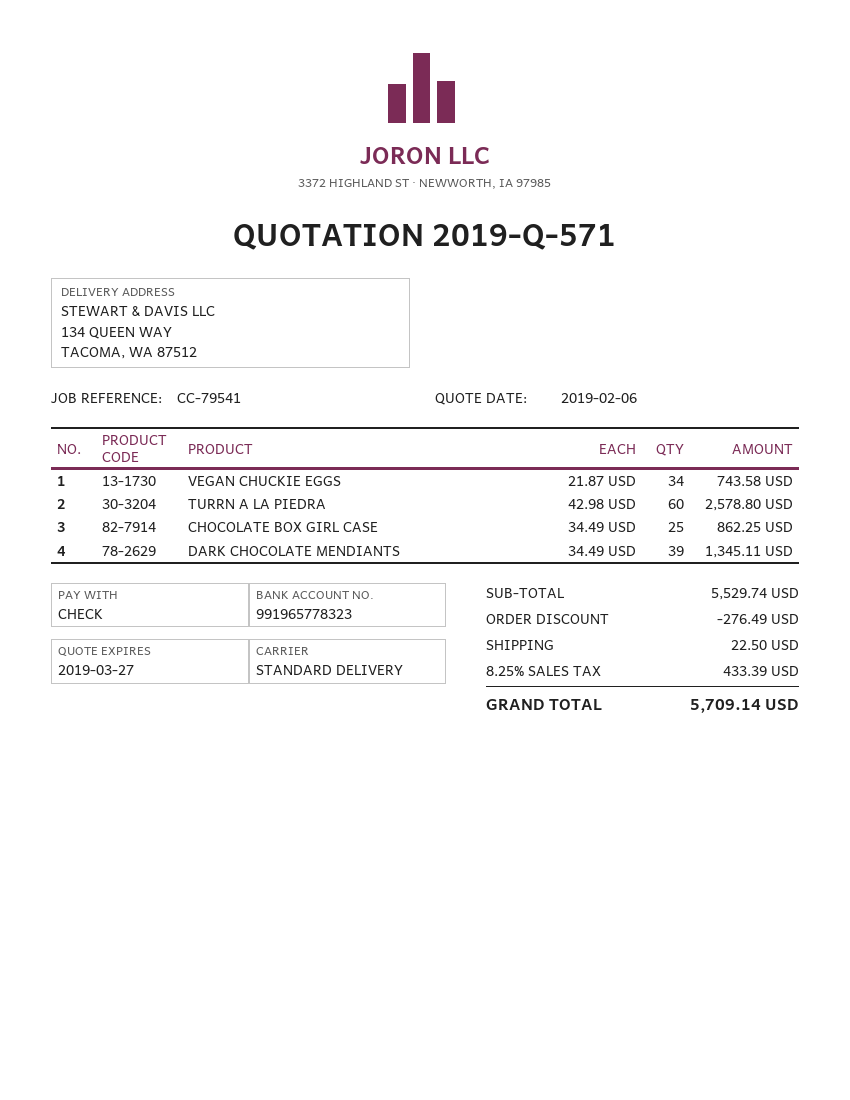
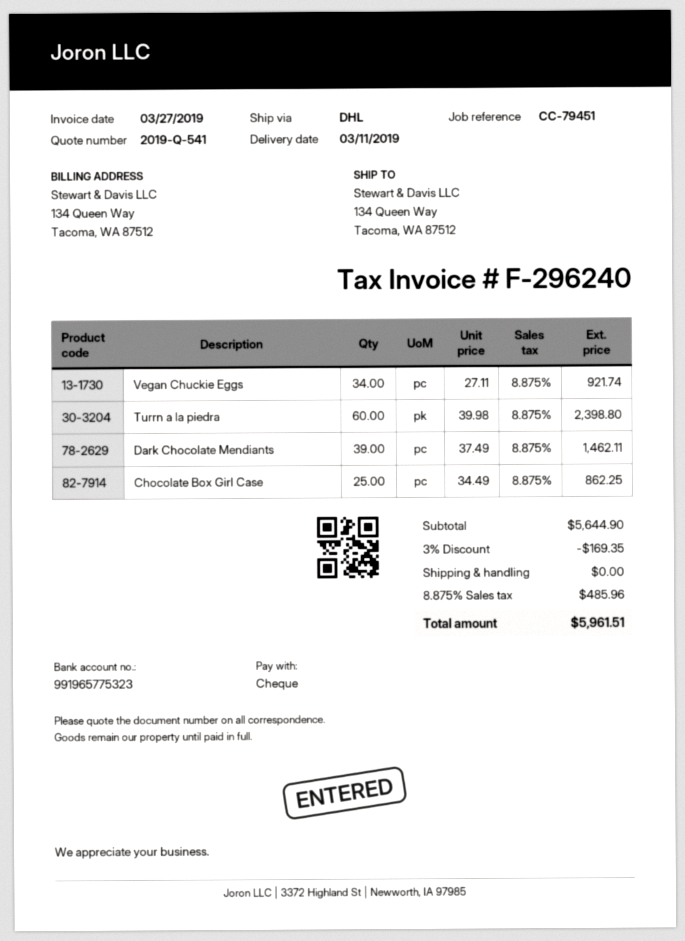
quote number: 2019-Q-571 -> 2019-Q-541
reference: CC-79541 -> CC-79451
bank account: 991965778323 -> 991965775323
shipping method: standard -> DHL
VEGAN CHUCKIE EGGS: 34 x 21.87 = 743.58 -> 34 x 27.11 = 921.74
TURRN A LA PIEDRA: 60 x 42.98 = 2578.80 -> 60 x 39.98 = 2398.80
DARK CHOCOLATE MENDIANTS: 39 x 34.49 = 1345.11 -> 39 x 37.49 = 1462.11
subtotal: 5529.74 -> 5644.90
discount: 276.49 -> 169.35
shipping: 22.50 -> 0.00
tax: 8.25% = 433.39 -> 8.875% = 485.96
total: 5709.14 -> 5961.51

